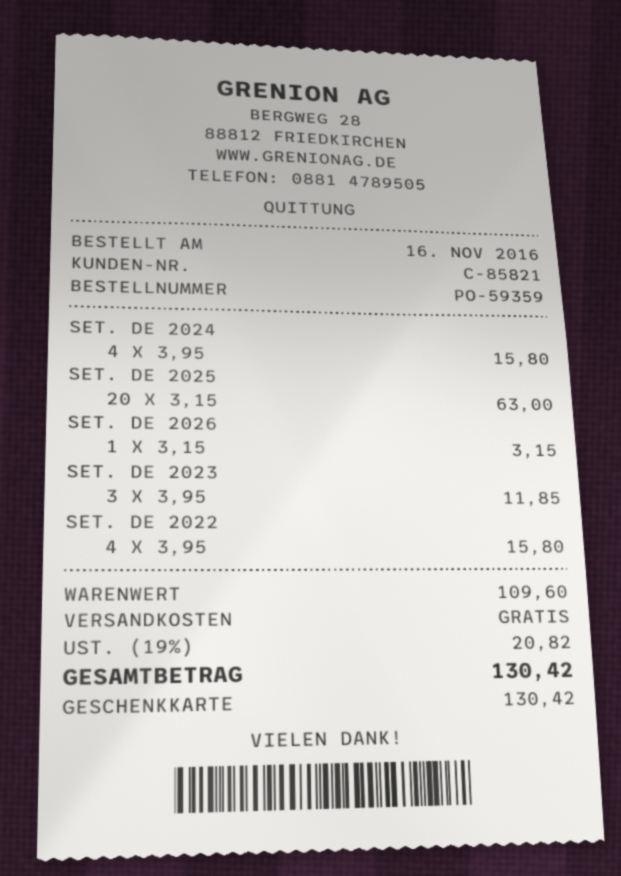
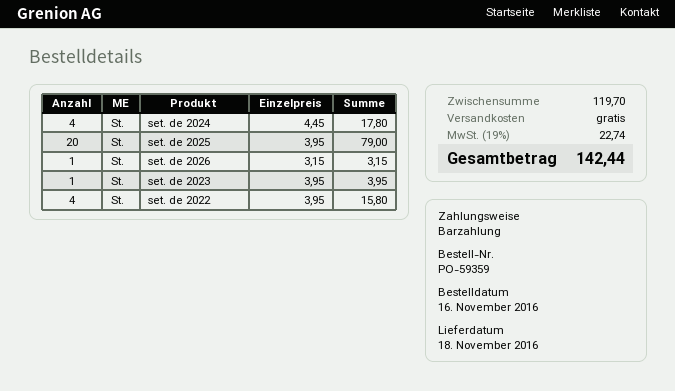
payment method: gift card -> cash
SET. DE 2024: 4 x 3.95 = 15.80 -> 4 x 4.45 = 17.80
SET. DE 2025: 20 x 3.15 = 63.00 -> 20 x 3.95 = 79.00
SET. DE 2023: 3 x 3.95 = 11.85 -> 1 x 3.95 = 3.95
subtotal: 109.60 -> 119.70
tax: 19% = 20.82 -> 19% = 22.74
total: 130.42 -> 142.44

